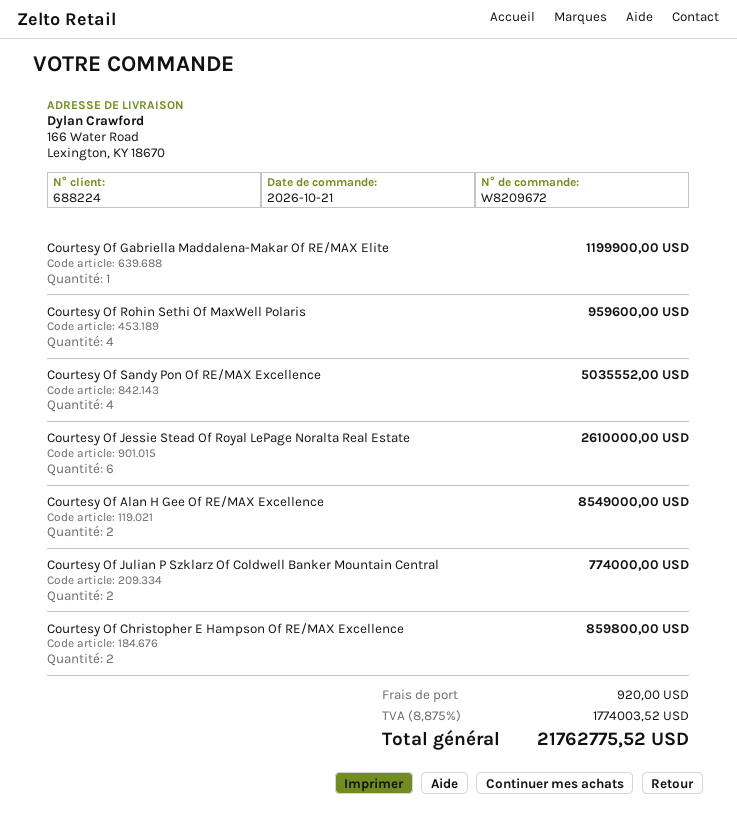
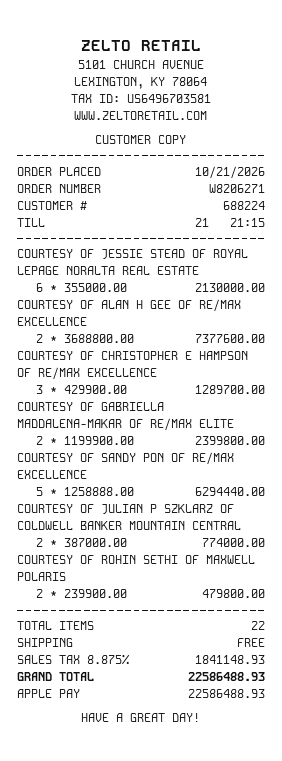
order number: W8209672 -> W8206271
Courtesy Of Gabriella Maddalena-Makar Of RE/MAX Elite: 1 for 1199900.00 -> 2 for 2399800.00
Courtesy Of Rohin Sethi Of MaxWell Polaris: 4 for 959600.00 -> 2 for 479800.00
Courtesy Of Sandy Pon Of RE/MAX Excellence: 4 for 5035552.00 -> 5 for 6294440.00
Courtesy Of Jessie Stead Of Royal LePage Noralta Real Estate: 6 for 2610000.00 -> 6 for 2130000.00
Courtesy Of Alan H Gee Of RE/MAX Excellence: 2 for 8549000.00 -> 2 for 7377600.00
Courtesy Of Christopher E Hampson Of RE/MAX Excellence: 2 for 859800.00 -> 3 for 1289700.00
shipping: 920.00 -> 0.00
tax: 8.875% = 1774003.52 -> 8.875% = 1841148.93
total: 21762775.52 -> 22586488.93

